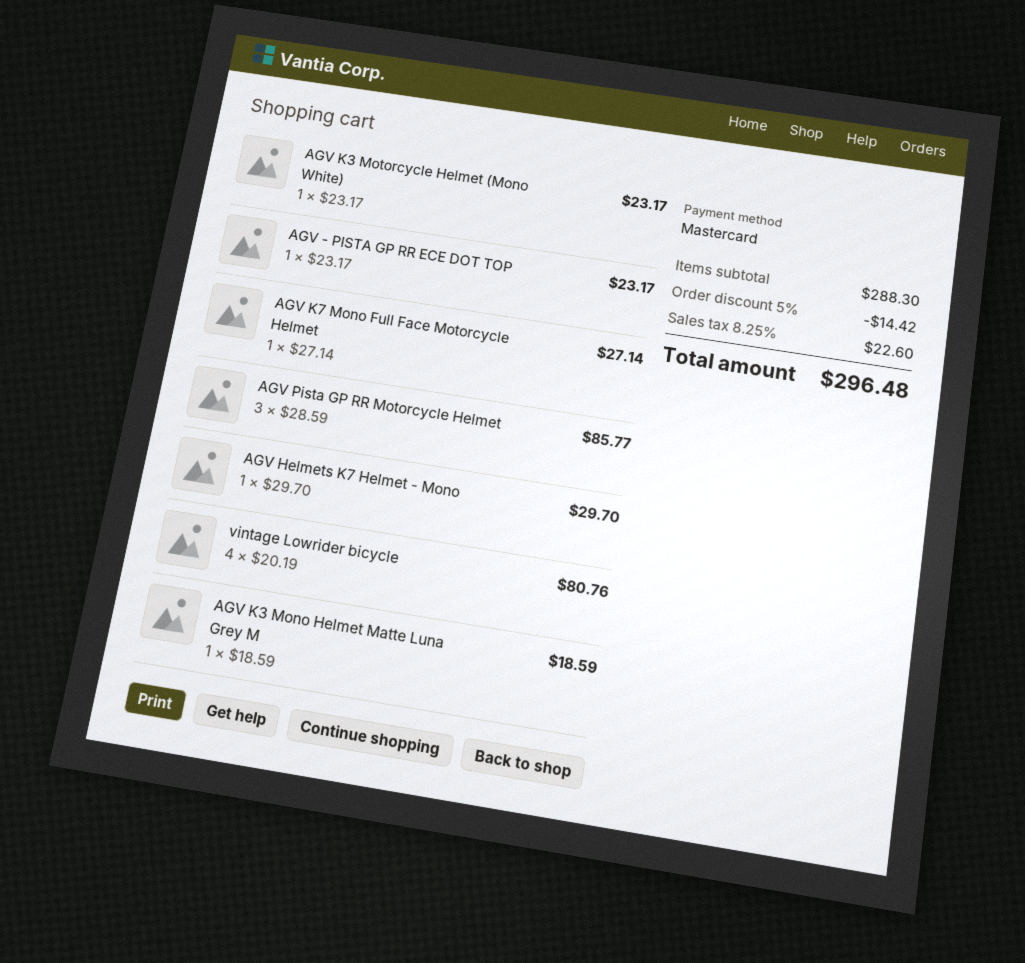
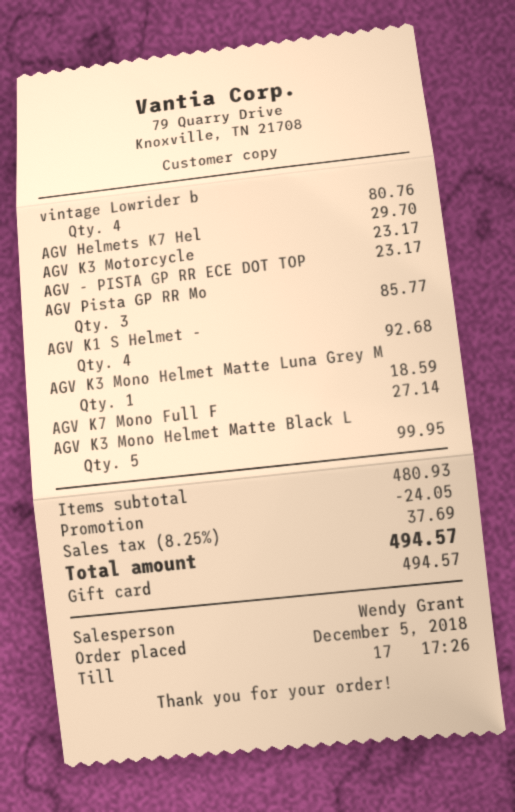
payment method: Mastercard -> gift card
AGV K1 S Helmet -: none -> 4 for 92.68
AGV K3 Mono Helmet Matte Black L: none -> 5 for 99.95
subtotal: 288.30 -> 480.93
discount: 14.42 -> 24.05
tax: 8.25% = 22.60 -> 8.25% = 37.69
total: 296.48 -> 494.57

